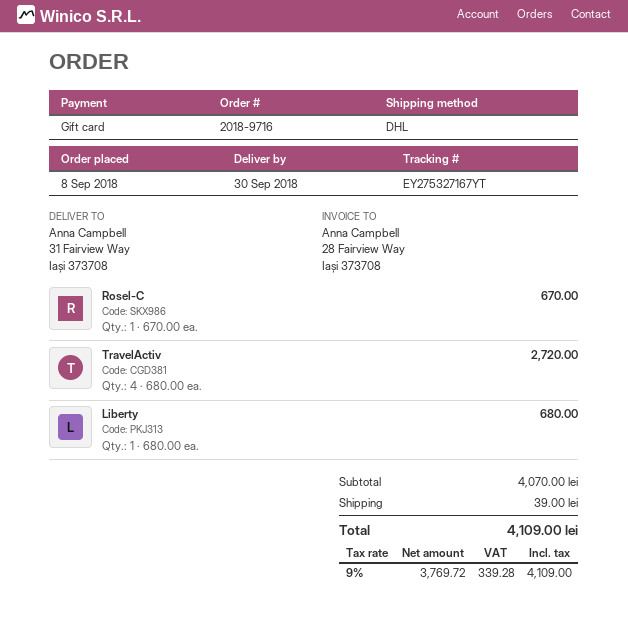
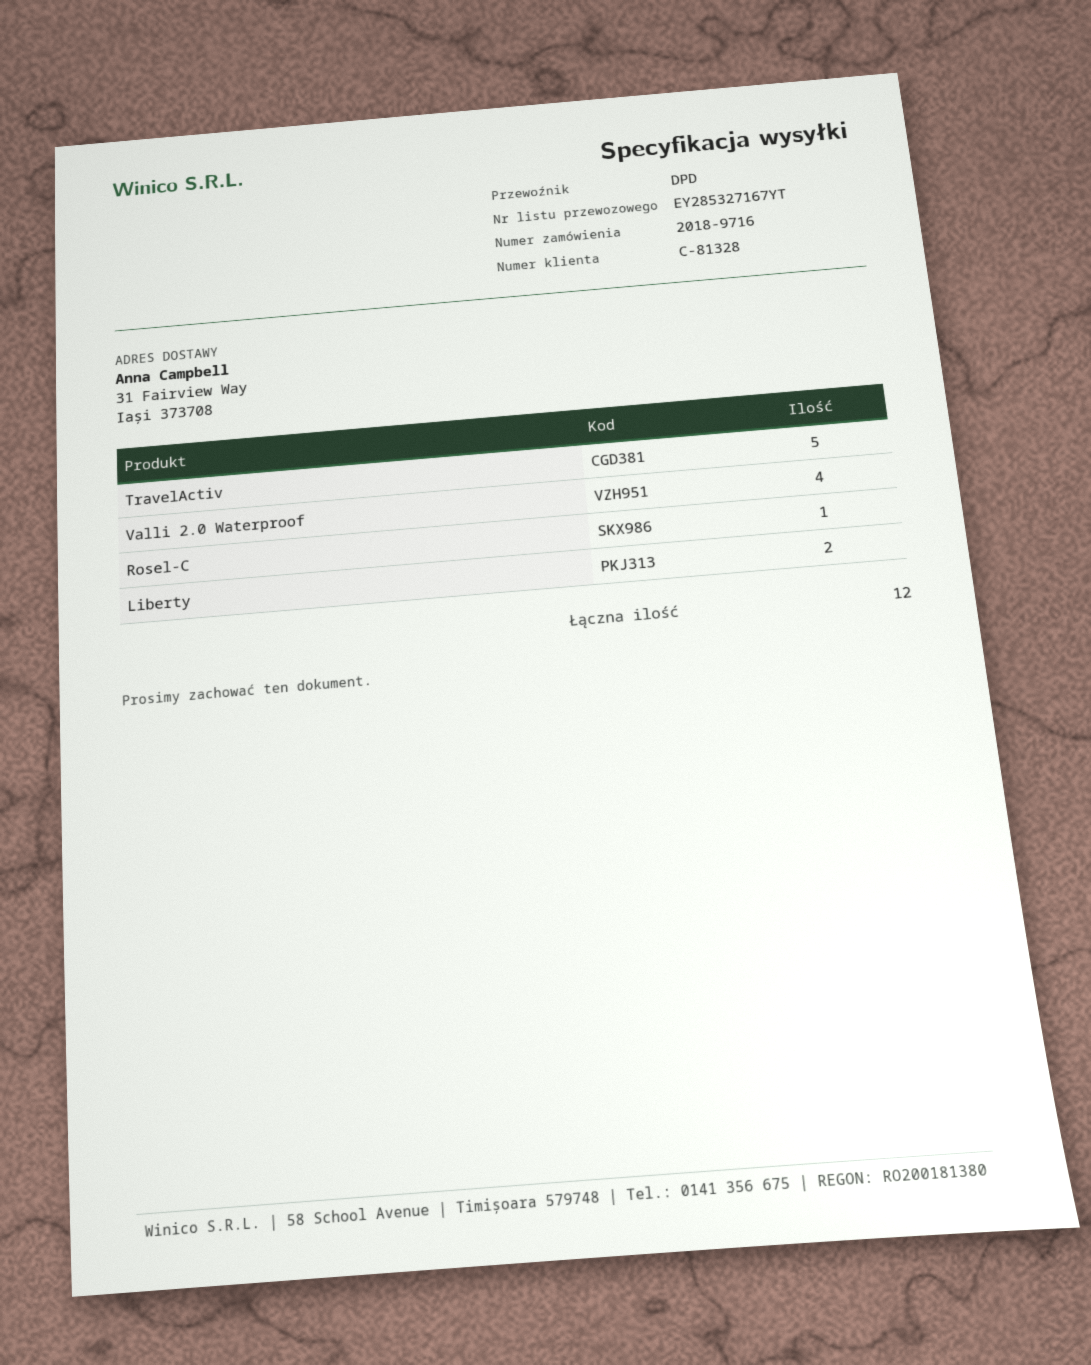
shipping method: DHL -> DPD
tracking number: EY275327167YT -> EY285327167YT
TravelActiv: 4 -> 5
Liberty: 1 -> 2
Valli 2.0 Waterproof: none -> 4

